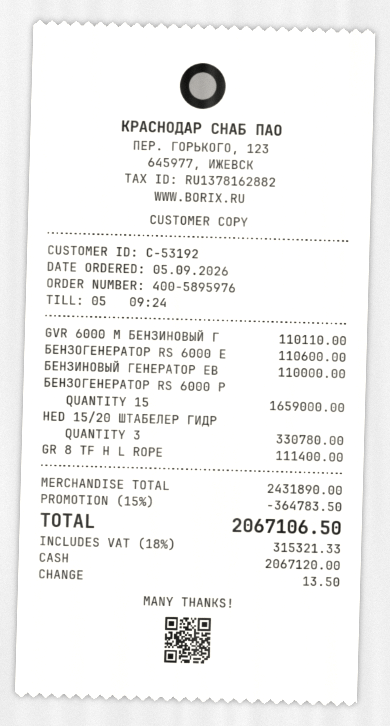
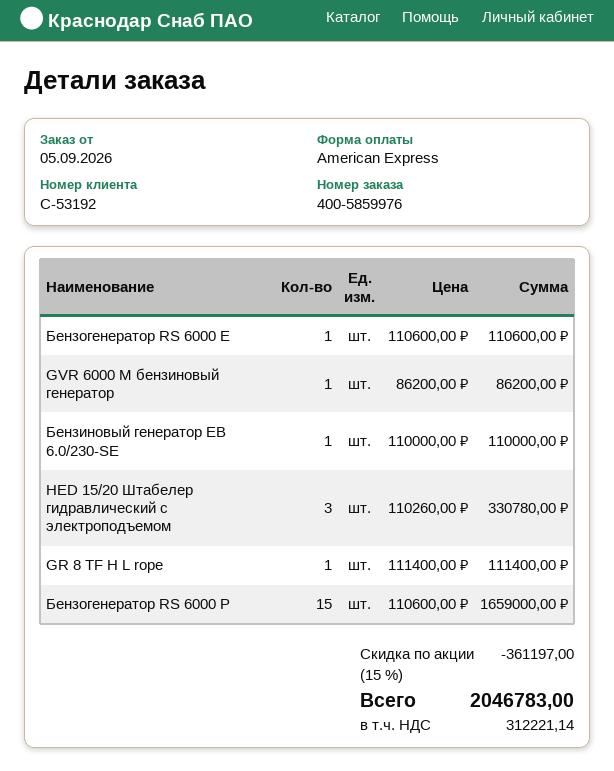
order number: 400-5895976 -> 400-5859976
payment method: cash -> American Express
GVR 6000 M БЕНЗИНОВЫЙ Г: 1 for 110110.00 -> 1 for 86200.00
discount: 15% = 364783.50 -> 15% = 361197.00
tax: 315321.33 -> 312221.14
total: 2067106.50 -> 2046783.00

